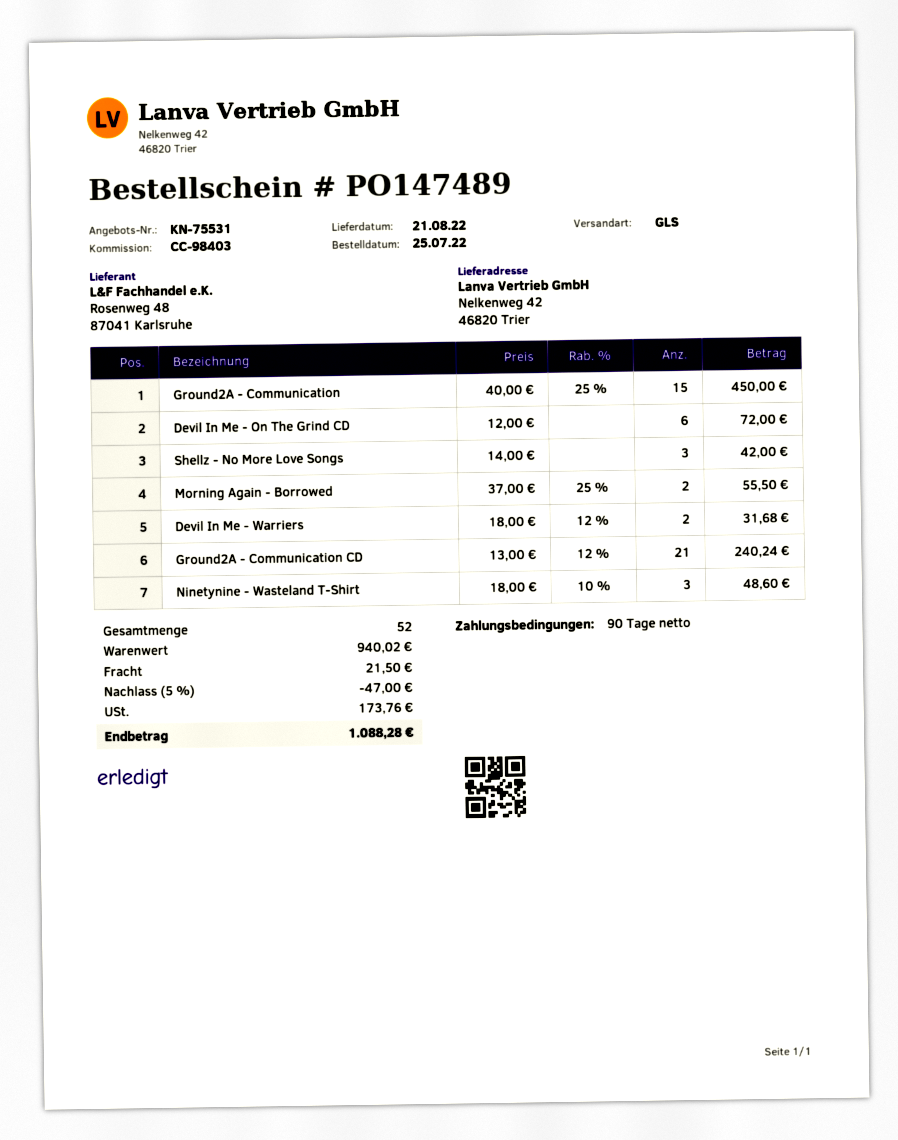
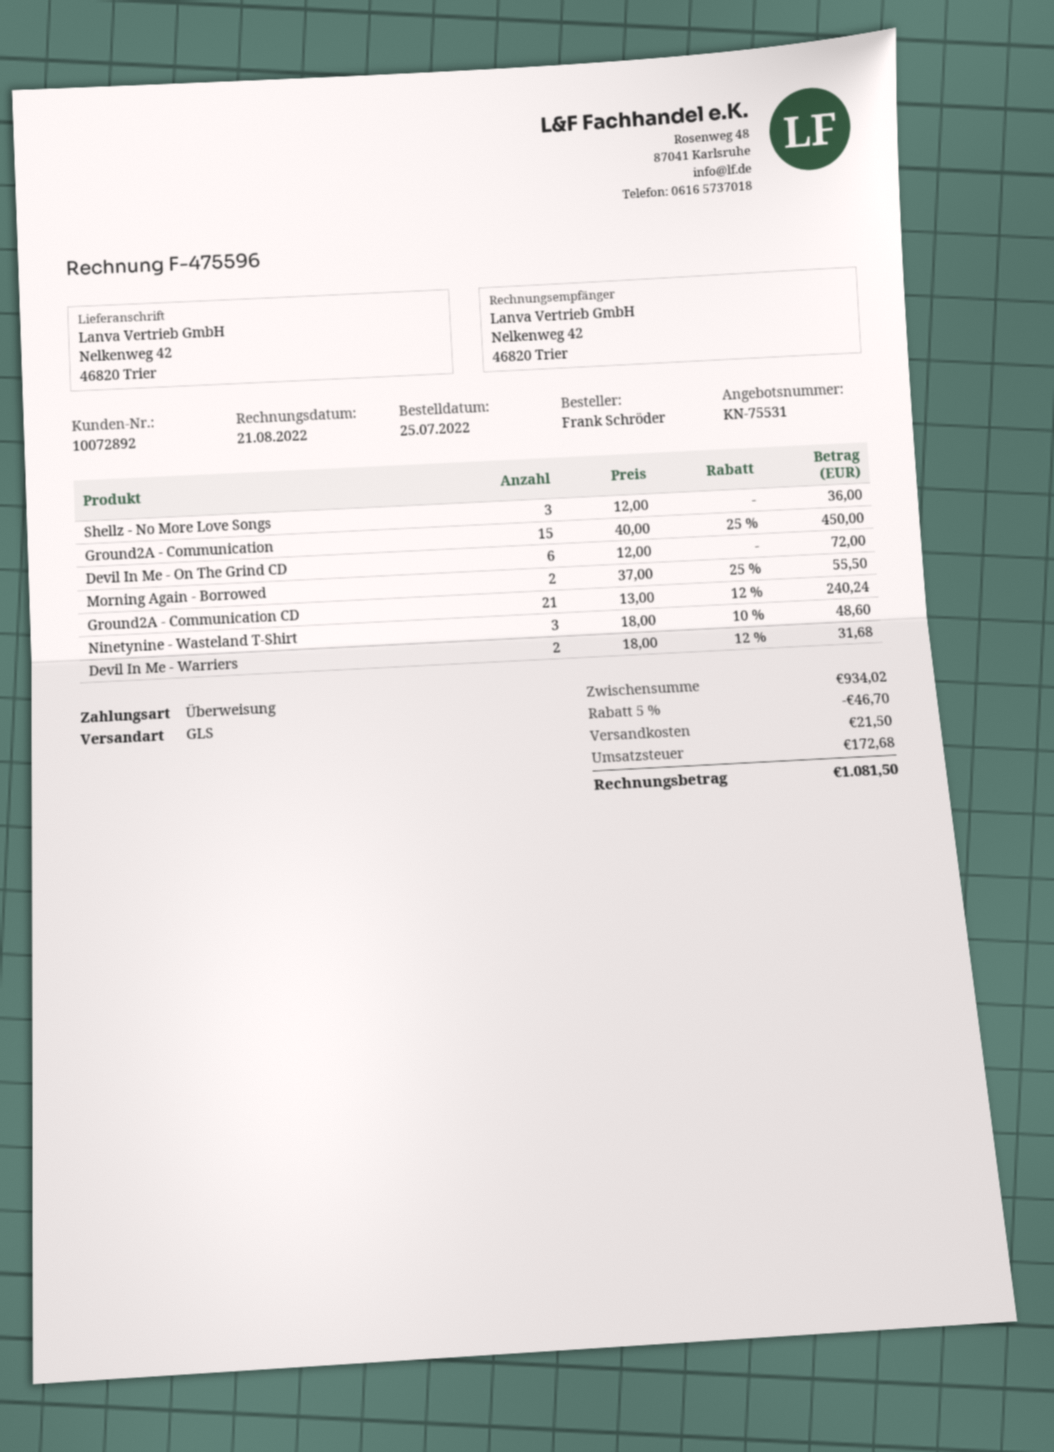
Shellz - No More Love Songs: 3 x 14.00 = 42.00 -> 3 x 12.00 = 36.00
subtotal: 940.02 -> 934.02
discount: 5% = 47.00 -> 5% = 46.70
tax: 173.76 -> 172.68
total: 1088.28 -> 1081.50

